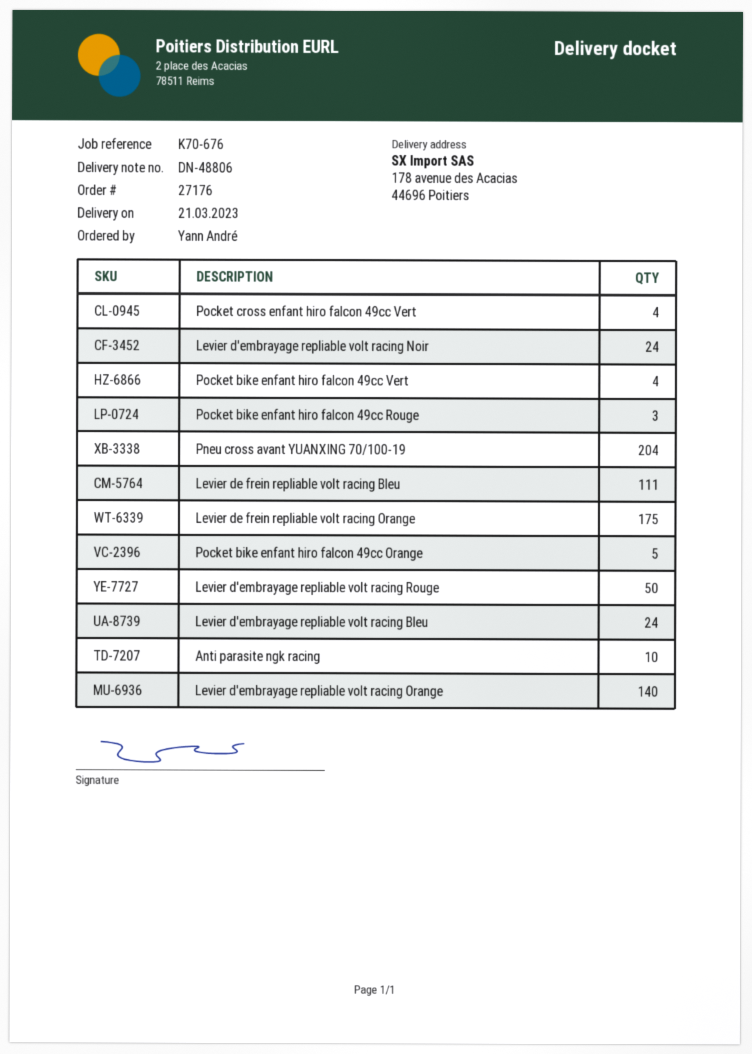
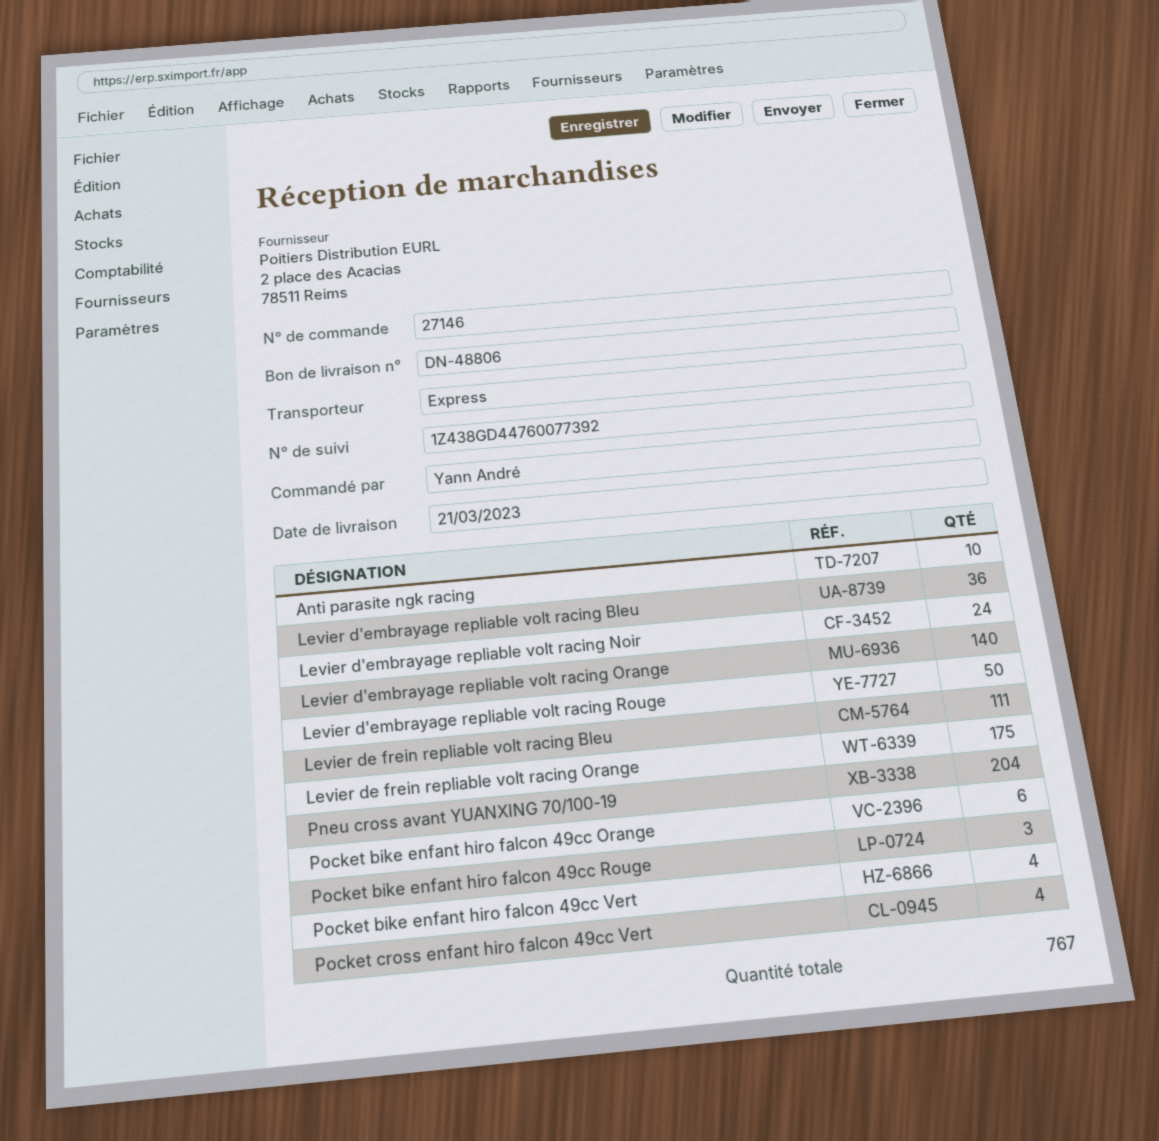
order number: 27176 -> 27146
Pocket bike enfant hiro falcon 49cc Orange: 5 -> 6
Levier d'embrayage repliable volt racing Bleu: 24 -> 36

